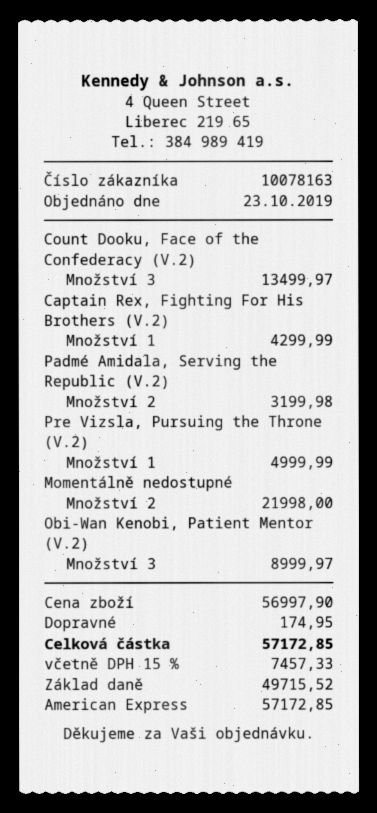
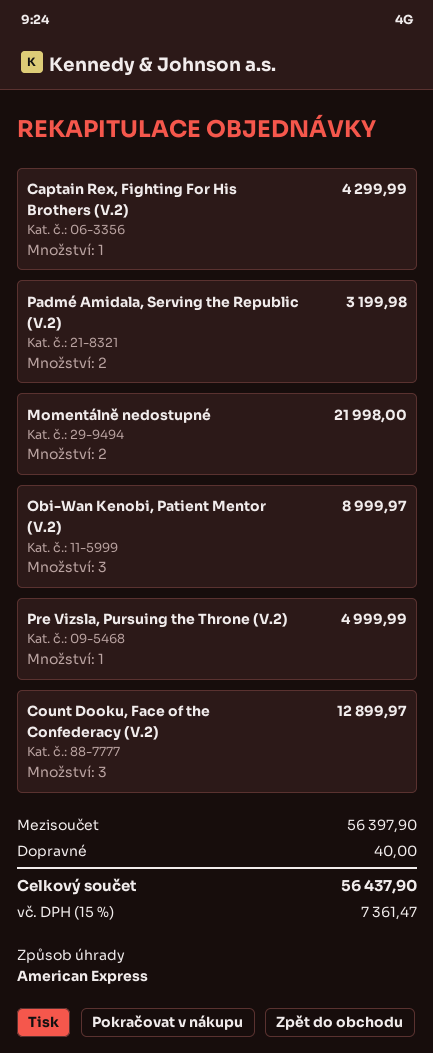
Count Dooku, Face of the Confederacy (V.2): 3 for 13499.97 -> 3 for 12899.97
subtotal: 56997.90 -> 56397.90
shipping: 174.95 -> 40.00
tax: 15% = 7457.33 -> 15% = 7361.47
total: 57172.85 -> 56437.90

